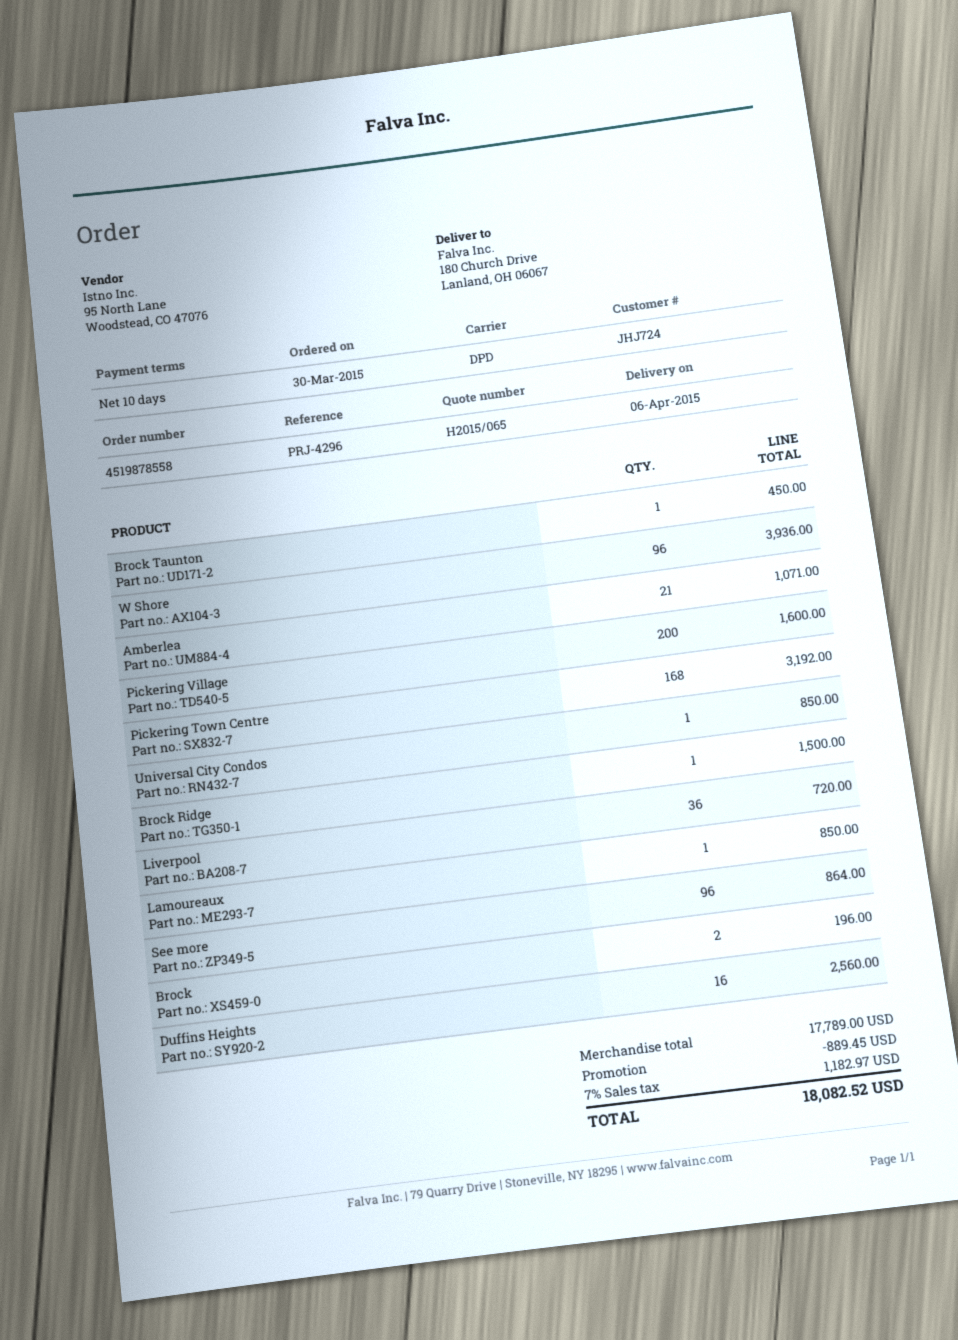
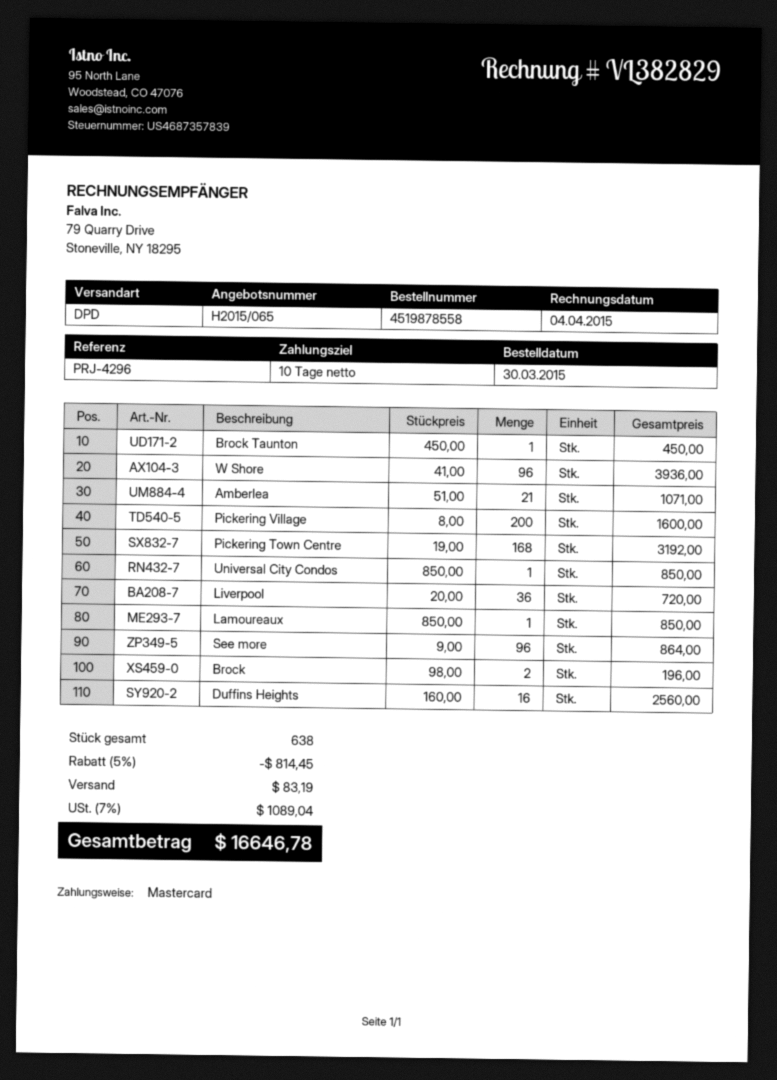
Brock Ridge: 1 for 1500.00 -> none
discount: 889.45 -> 814.45
shipping: none -> 83.19
tax: 7% = 1182.97 -> 7% = 1089.04
total: 18082.52 -> 16646.78

